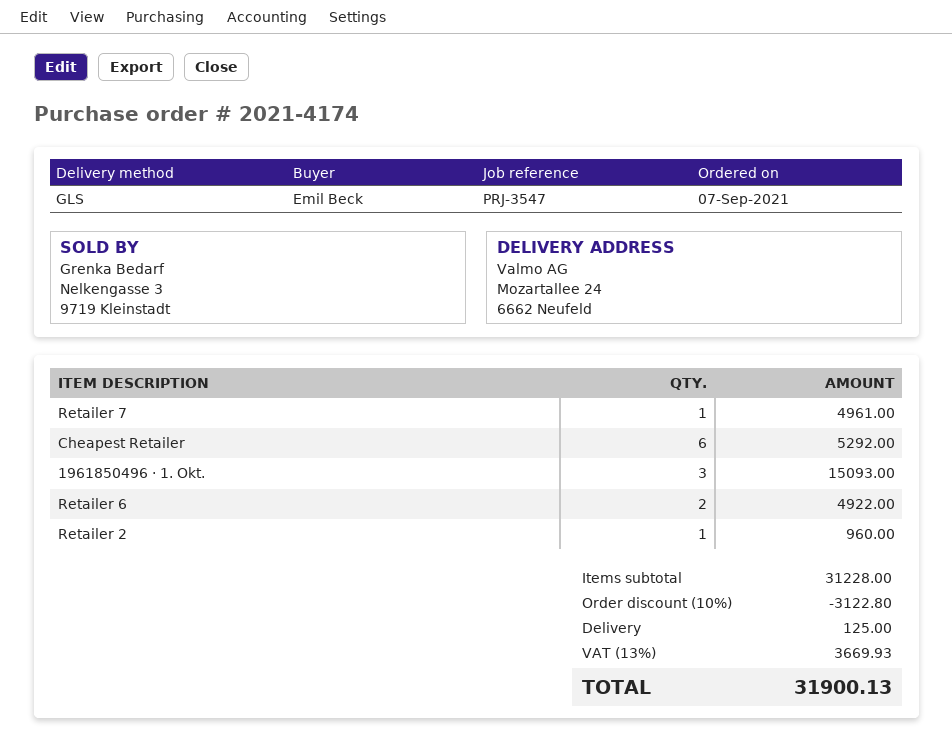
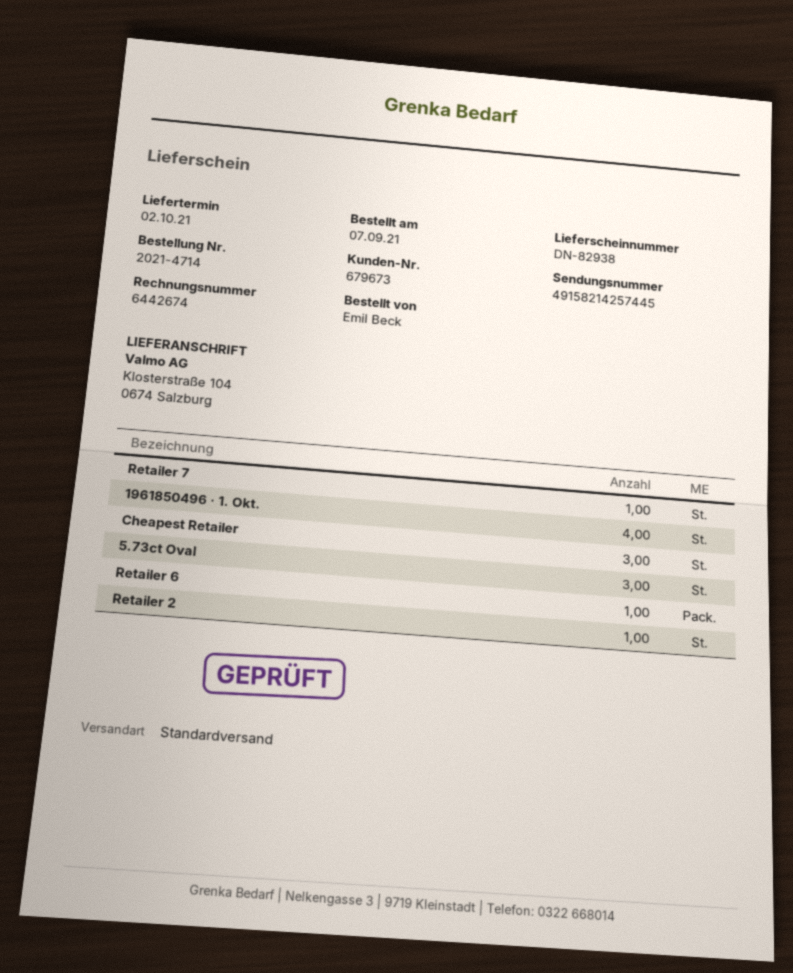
order number: 2021-4174 -> 2021-4714
shipping method: GLS -> standard
ship to: Mozartallee 24, 6662 Neufeld -> Klosterstraße 104, 0674 Salzburg
Cheapest Retailer: 6 -> 3
1961850496 · 1. Okt.: 3 -> 4
Retailer 6: 2 -> 1
5.73ct Oval: none -> 3

